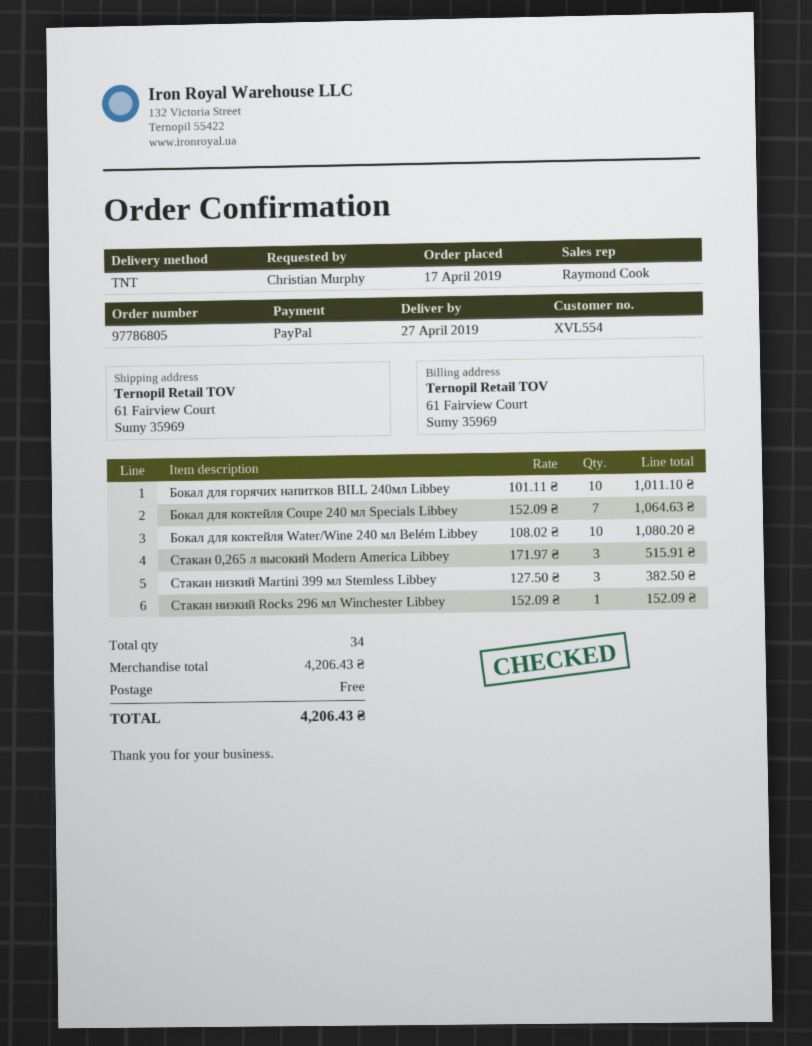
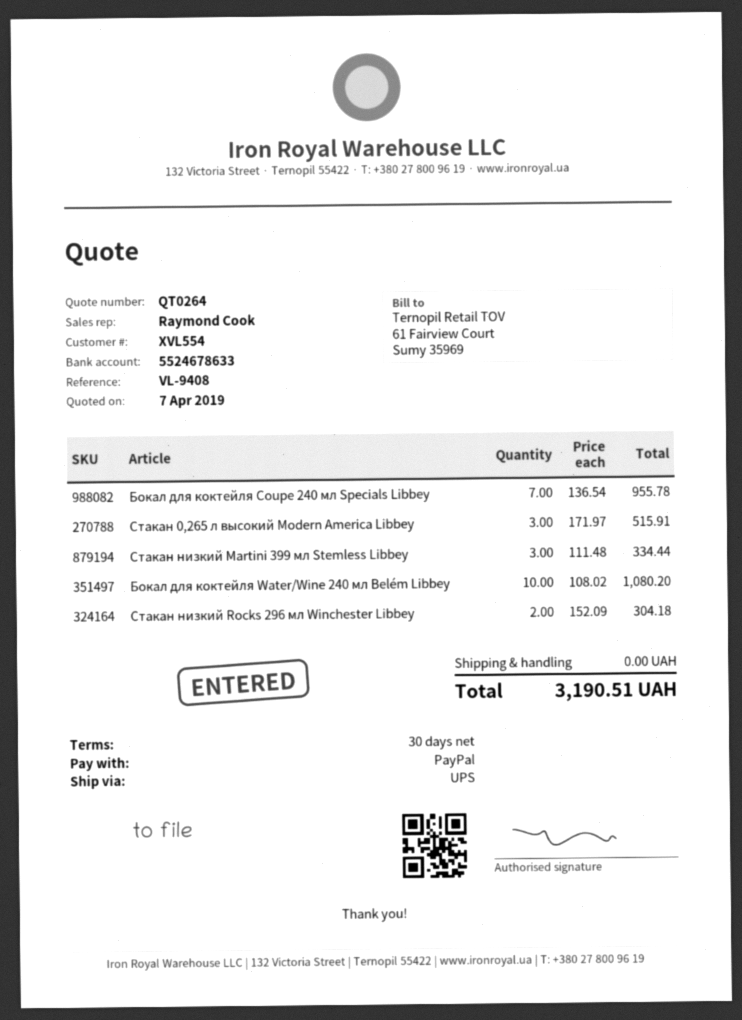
shipping method: TNT -> UPS
Бокал для горячих напитков BILL 240мл Libbey: 10 x 101.11 = 1011.10 -> none
Бокал для коктейля Coupe 240 мл Specials Libbey: 7 x 152.09 = 1064.63 -> 7 x 136.54 = 955.78
Стакан низкий Martini 399 мл Stemless Libbey: 3 x 127.50 = 382.50 -> 3 x 111.48 = 334.44
Стакан низкий Rocks 296 мл Winchester Libbey: 1 x 152.09 = 152.09 -> 2 x 152.09 = 304.18
total: 4206.43 -> 3190.51

